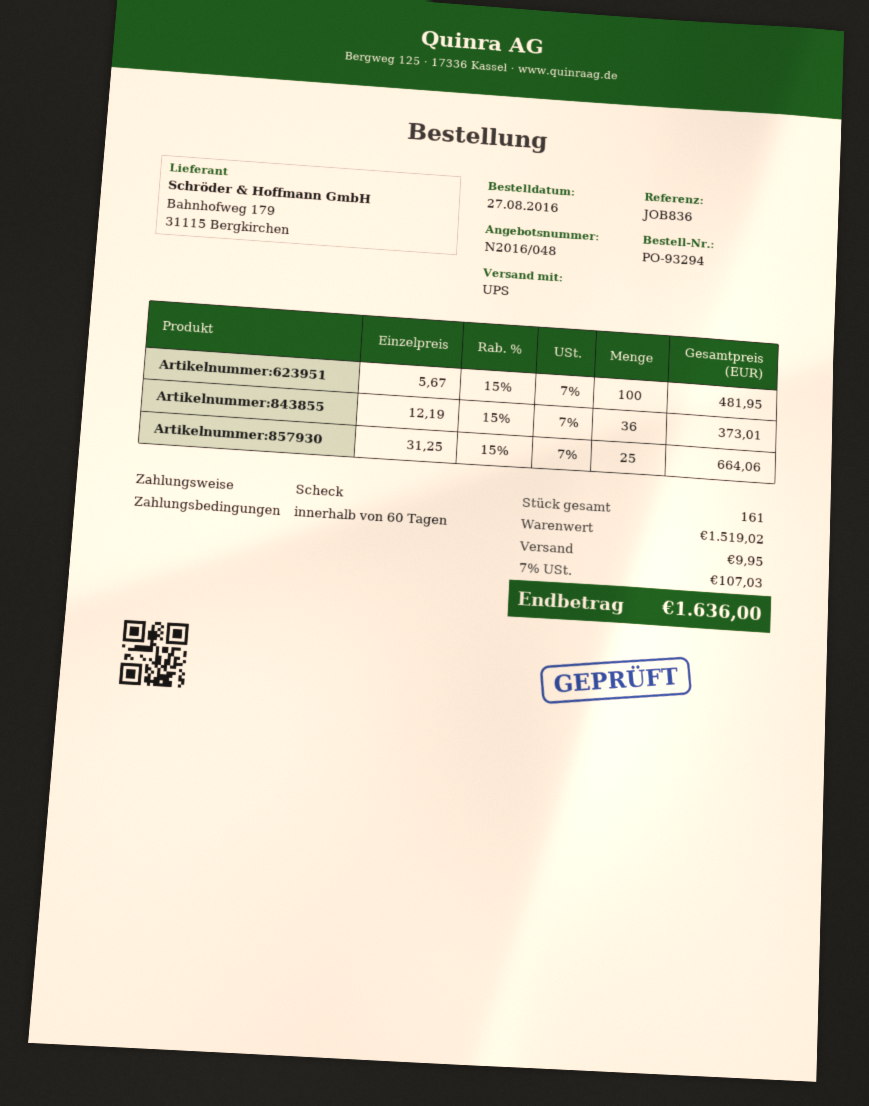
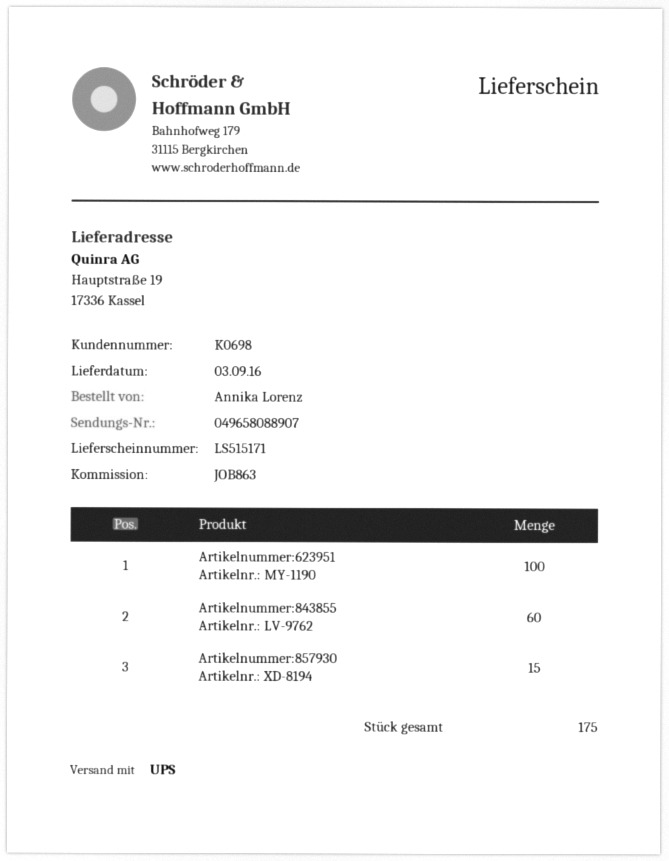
reference: JOB836 -> JOB863
Artikelnummer:843855: 36 -> 60
Artikelnummer:857930: 25 -> 15
total quantity: 161 -> 175

